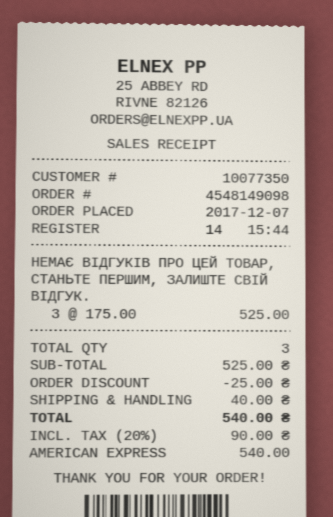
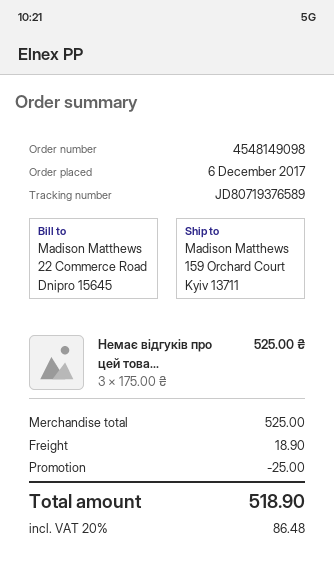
order date: 2017-12-07 -> 2017-12-06
shipping: 40.00 -> 18.90
tax: 20% = 90.00 -> 20% = 86.48
total: 540.00 -> 518.90

